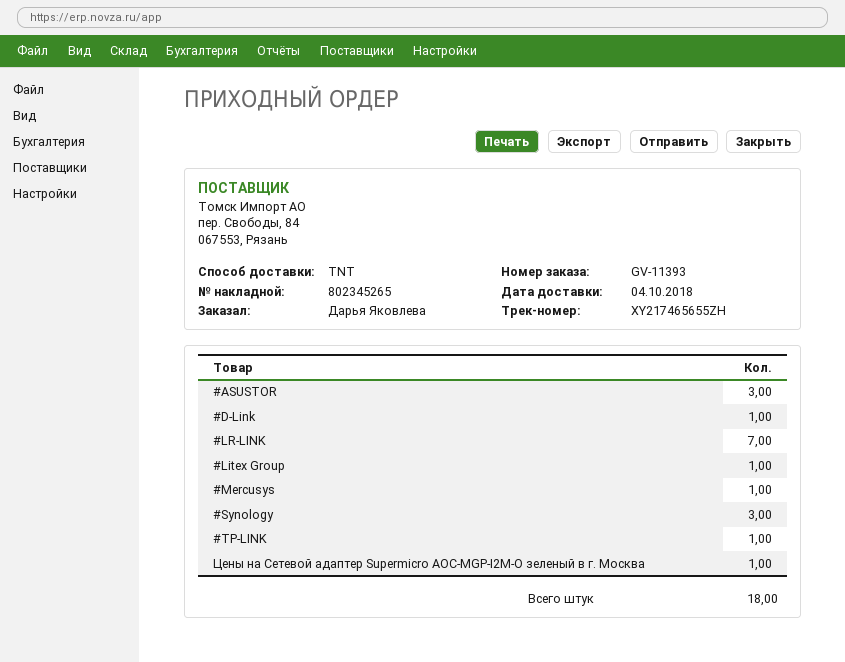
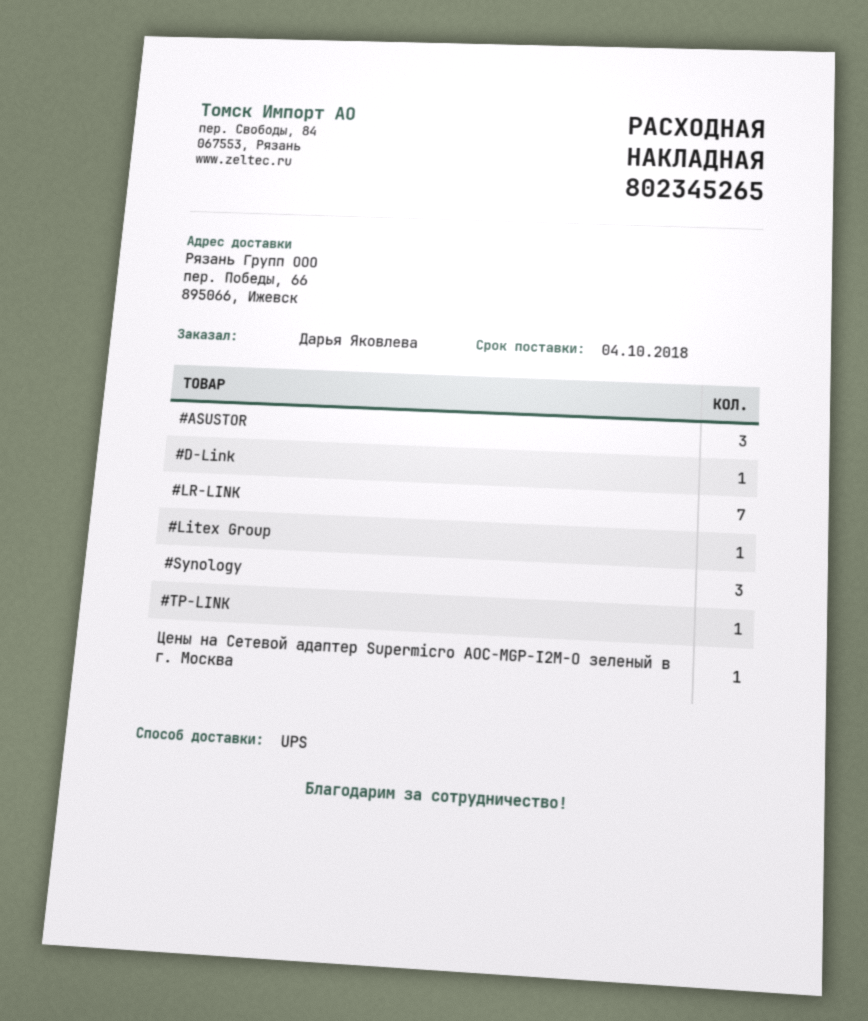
shipping method: TNT -> UPS
#Mercusys: 1 -> none

